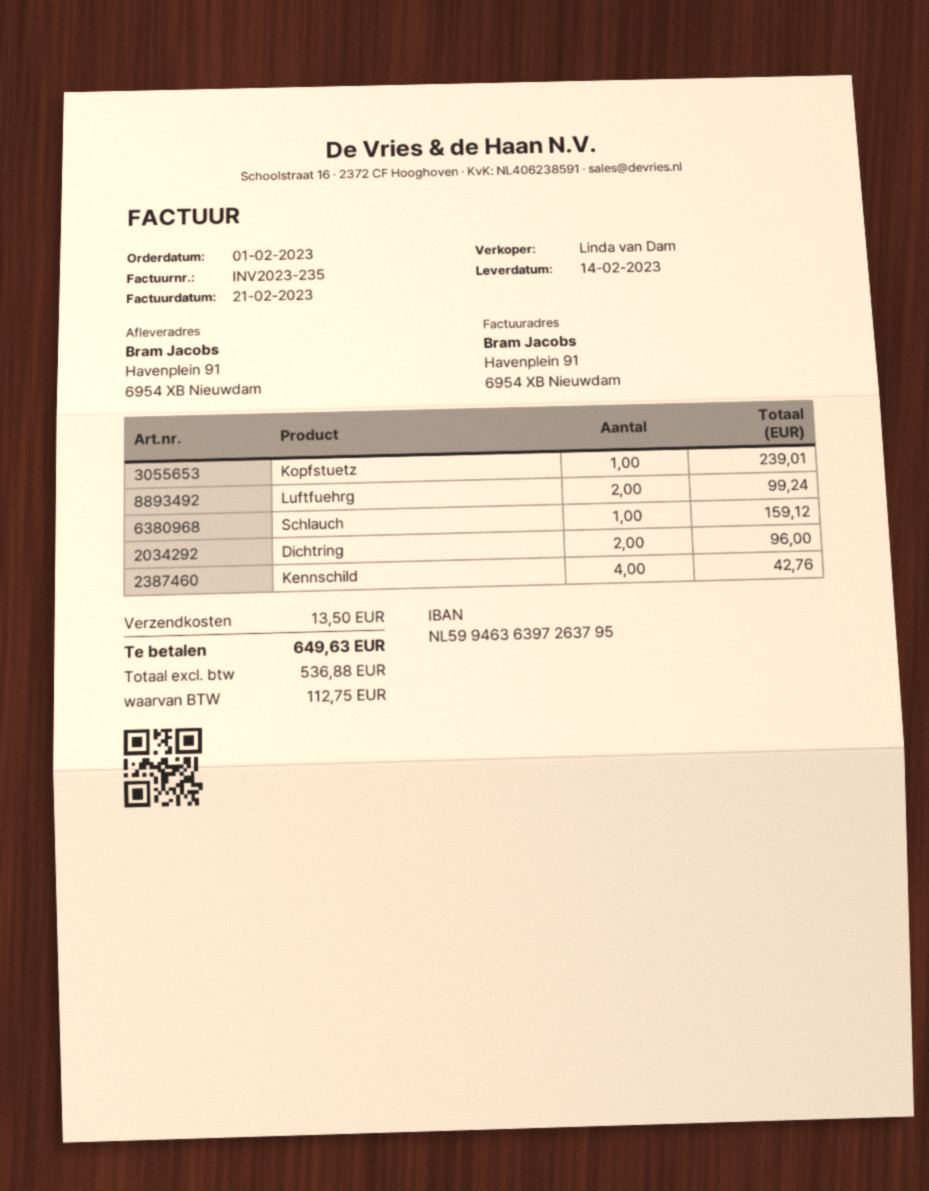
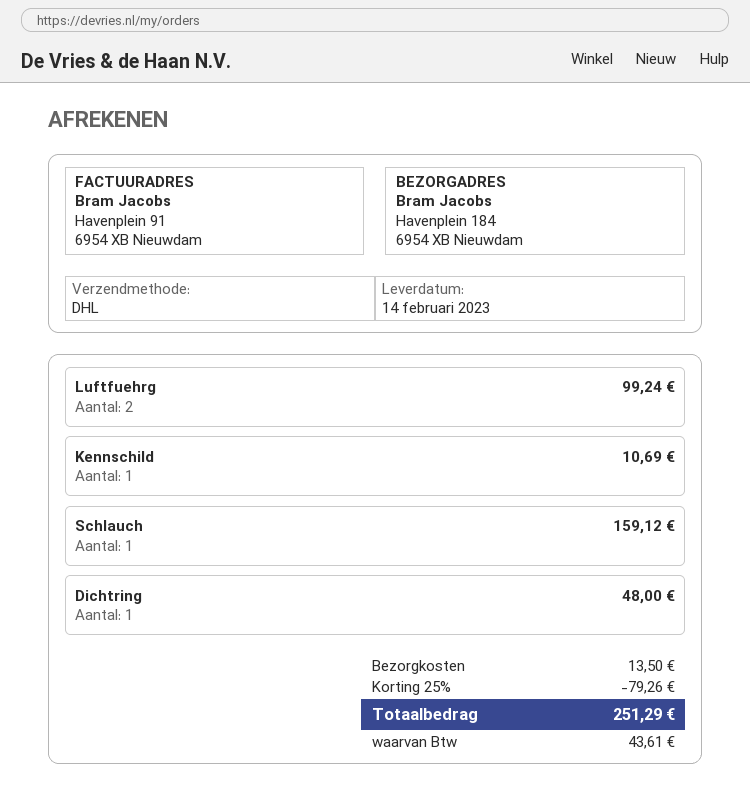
ship to: Havenplein 91, 6954 XB Nieuwdam -> Havenplein 184, 6954 XB Nieuwdam
Kopfstuetz: 1 for 239.01 -> none
Dichtring: 2 for 96.00 -> 1 for 48.00
Kennschild: 4 for 42.76 -> 1 for 10.69
discount: none -> 25% = 79.26
tax: 112.75 -> 43.61
total: 649.63 -> 251.29

